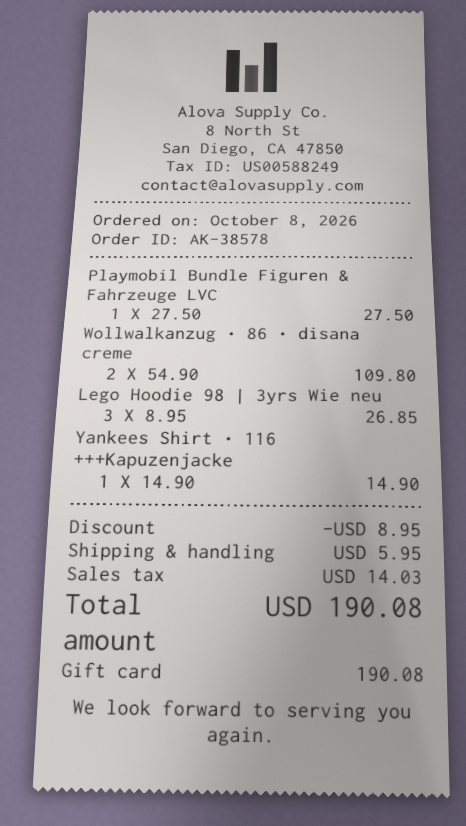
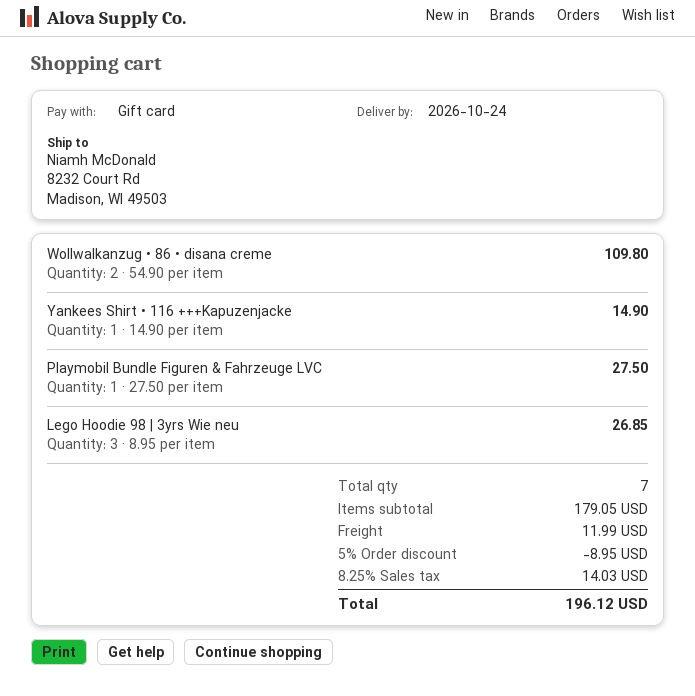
shipping: 5.95 -> 11.99
total: 190.08 -> 196.12

